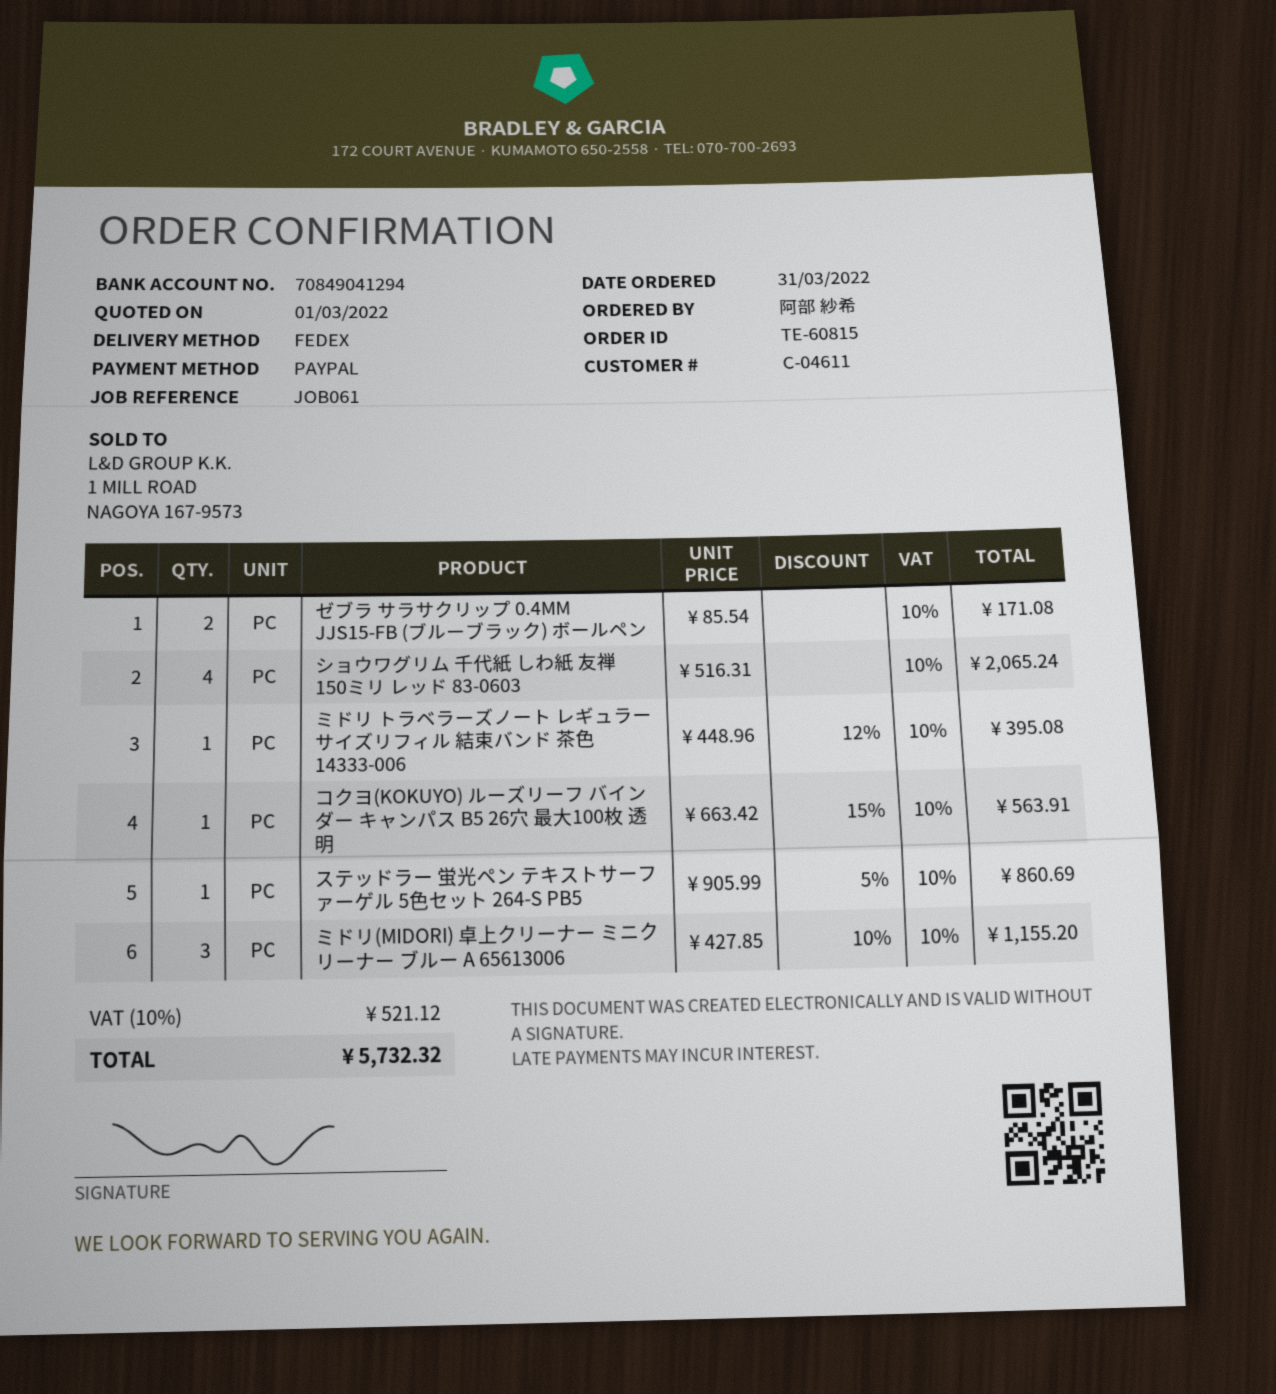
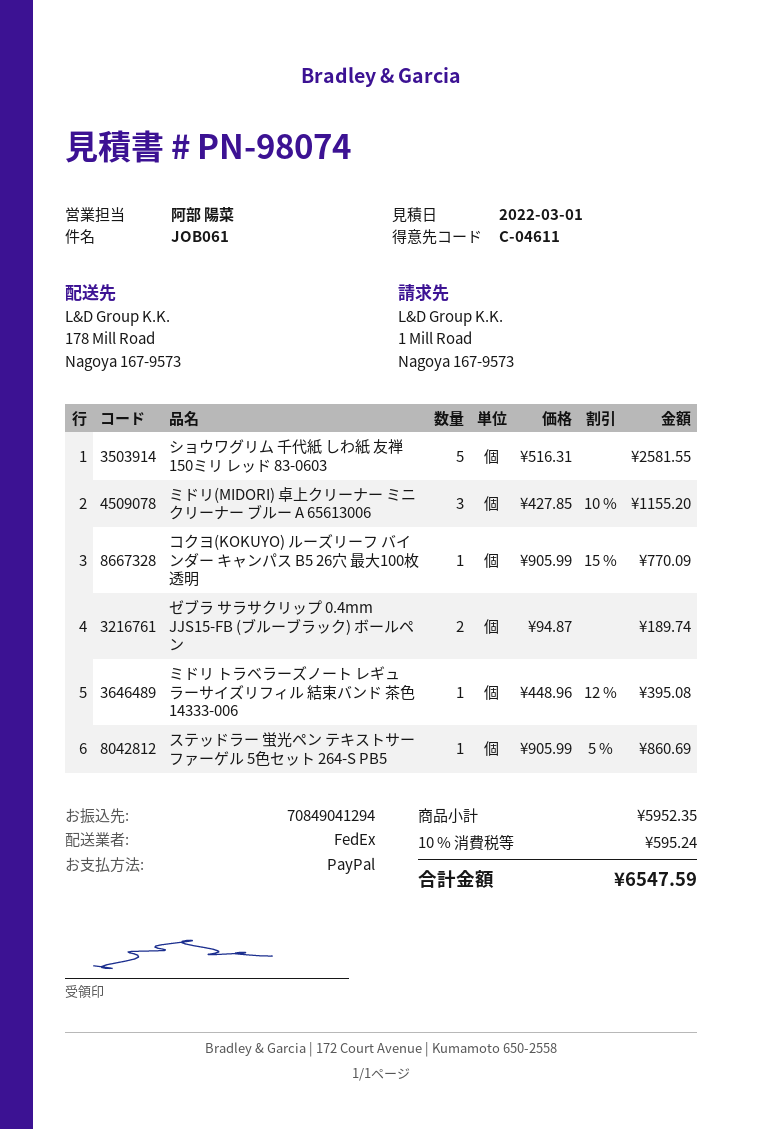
ゼブラ サラサクリップ 0.4MM JJS15-FB (ブルーブラック) ボールペン: 2 x 85.54 = 171.08 -> 2 x 94.87 = 189.74
ショウワグリム 千代紙 しわ紙 友禅 150ミリ レッド 83-0603: 4 x 516.31 = 2065.24 -> 5 x 516.31 = 2581.55
コクヨ(KOKUYO) ルーズリーフ バインダー キャンパス B5 26穴 最大100枚 透明: 1 x 663.42 - 15% = 563.91 -> 1 x 905.99 - 15% = 770.09
tax: 10% = 521.12 -> 10% = 595.24
total: 5732.32 -> 6547.59

